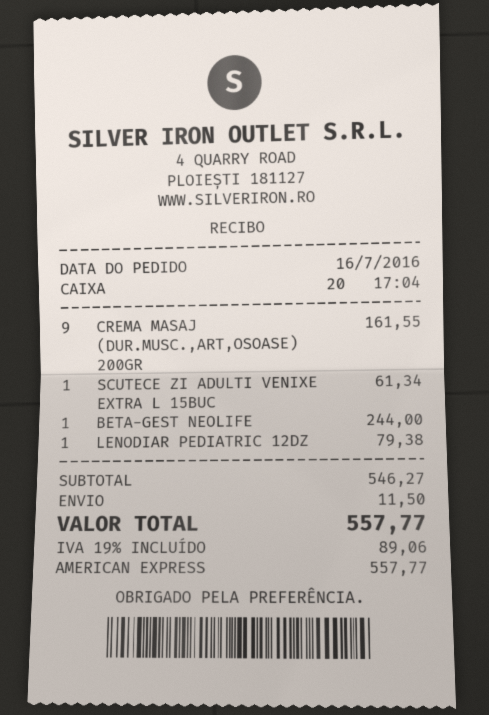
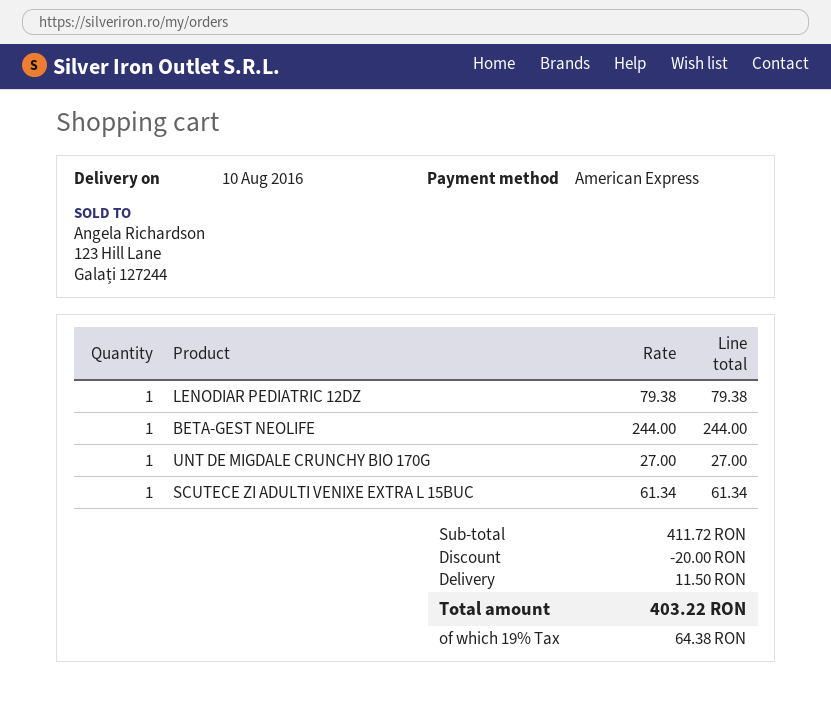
CREMA MASAJ (DUR.MUSC.,ART,OSOASE) 200GR: 9 for 161.55 -> none
UNT DE MIGDALE CRUNCHY BIO 170G: none -> 1 for 27.00
subtotal: 546.27 -> 411.72
discount: none -> 20.00
tax: 19% = 89.06 -> 19% = 64.38
total: 557.77 -> 403.22

